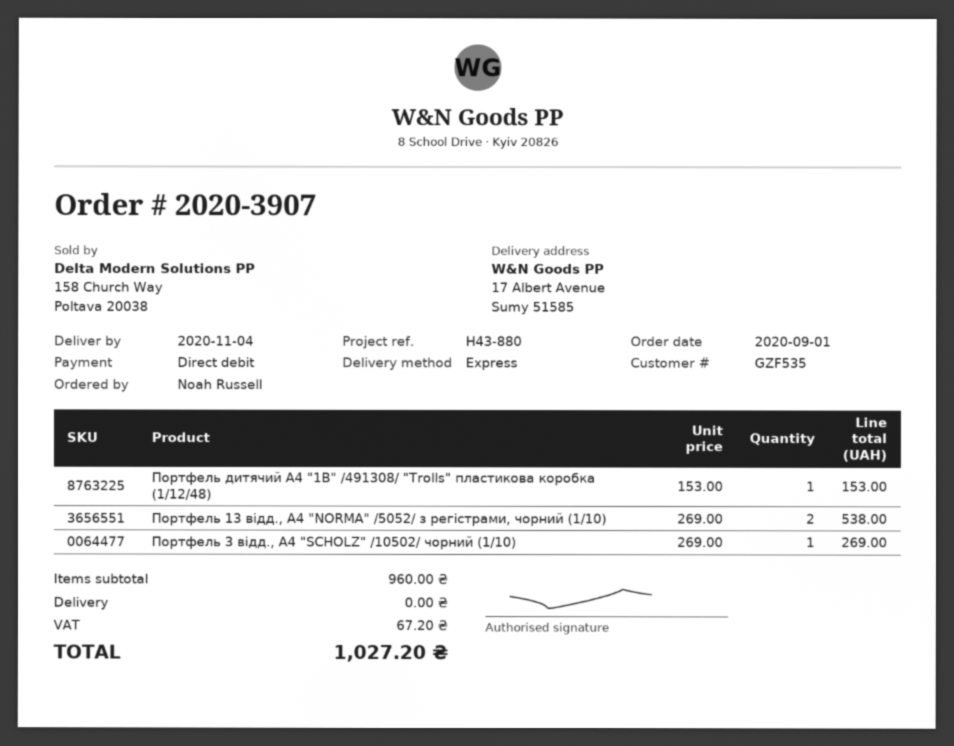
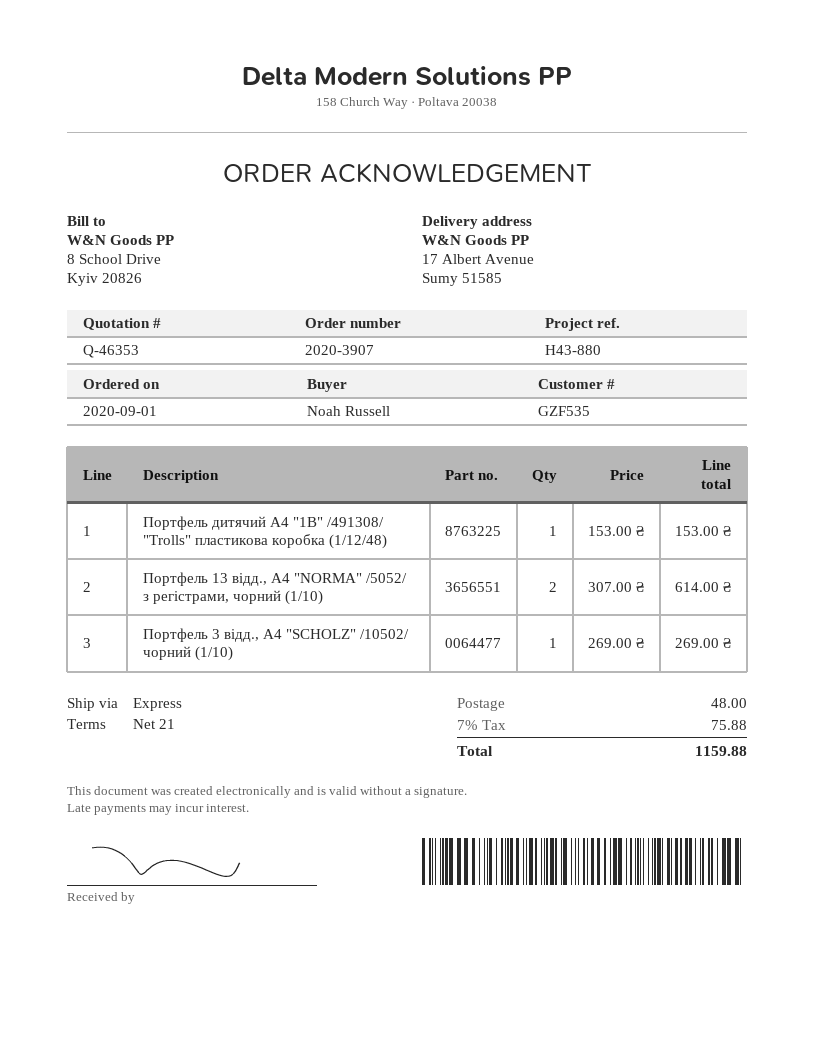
Портфель 13 відд., А4 "NORMA" /5052/ з регістрами, чорний (1/10): 2 x 269.00 = 538.00 -> 2 x 307.00 = 614.00
shipping: 0.00 -> 48.00
tax: 67.20 -> 75.88
total: 1027.20 -> 1159.88

